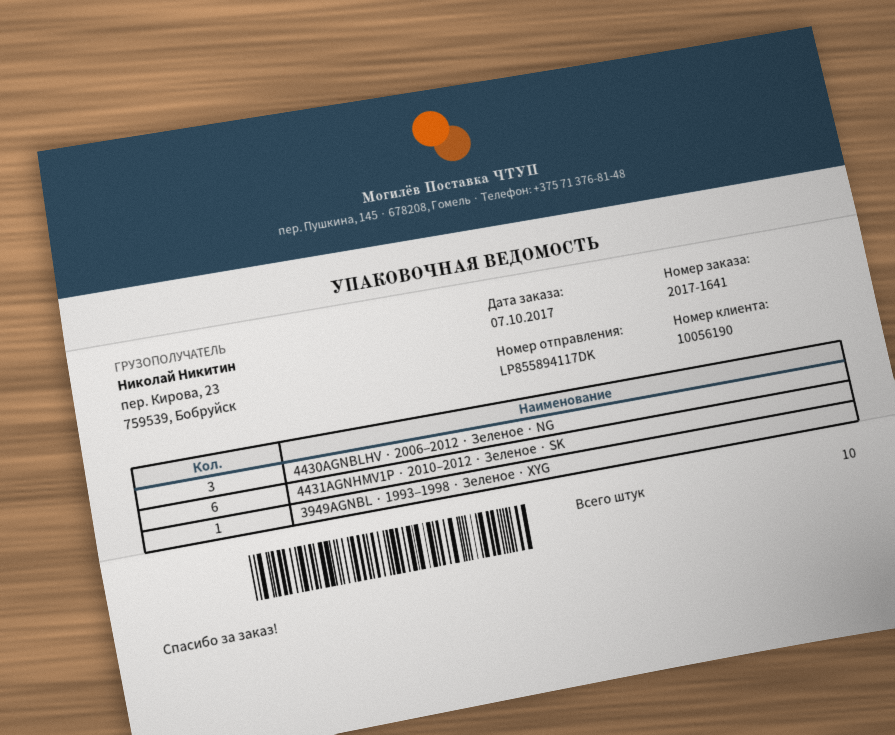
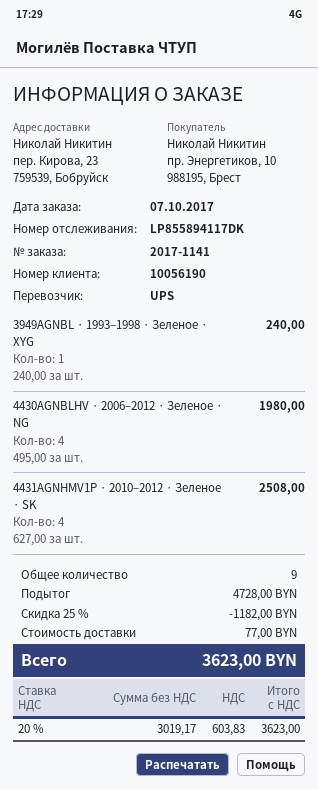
order number: 2017-1641 -> 2017-1141
4430AGNBLHV · 2006–2012 · Зеленое · NG: 3 -> 4
4431AGNHMV1P · 2010–2012 · Зеленое · SK: 6 -> 4
total quantity: 10 -> 9

